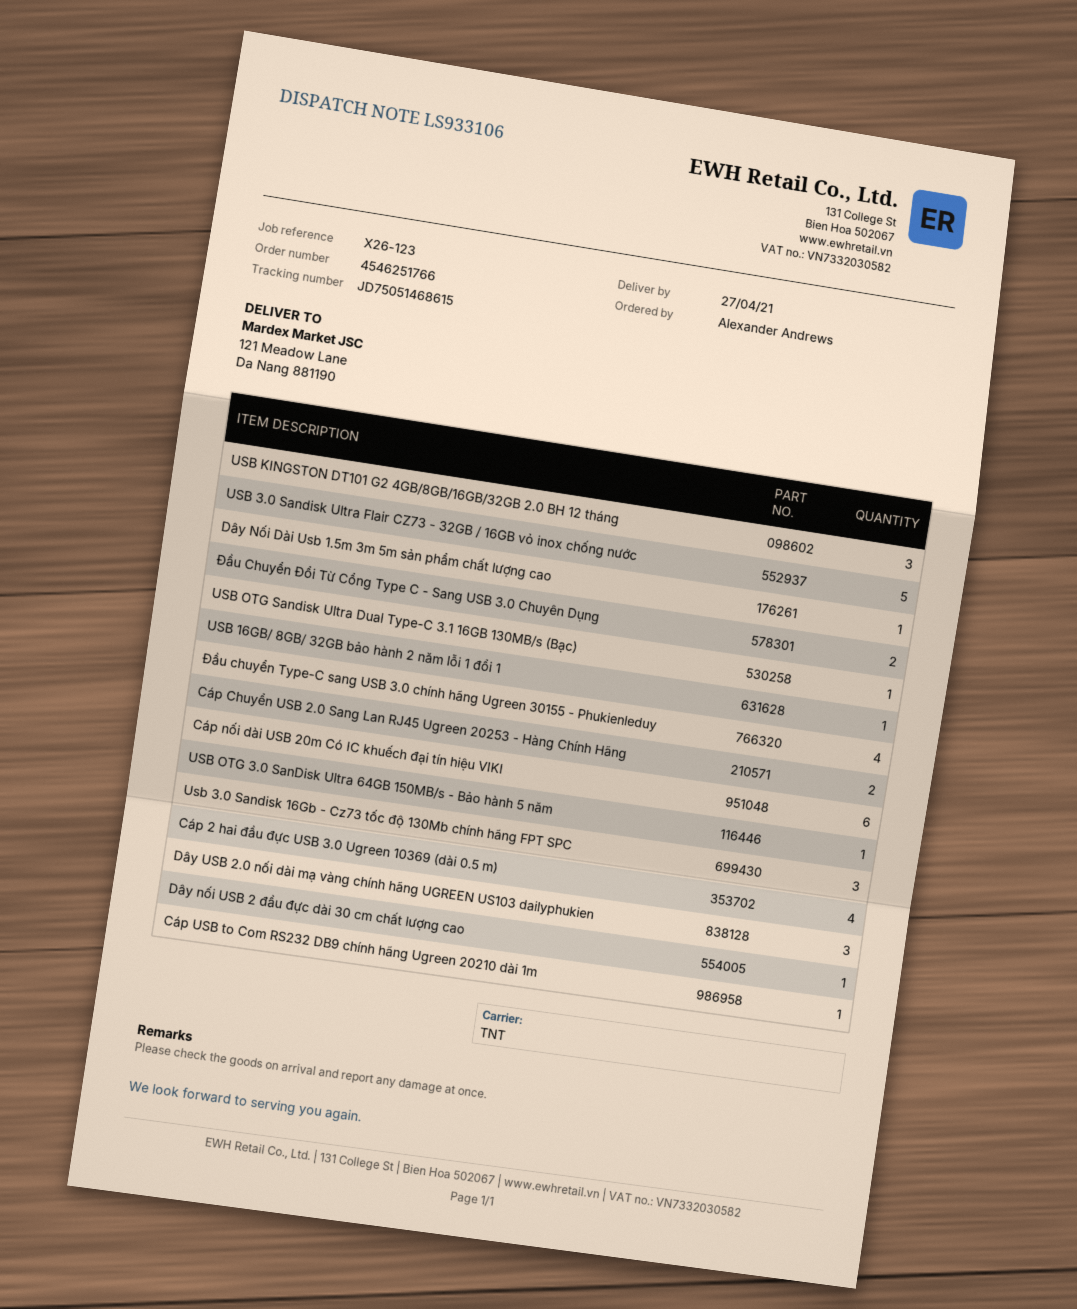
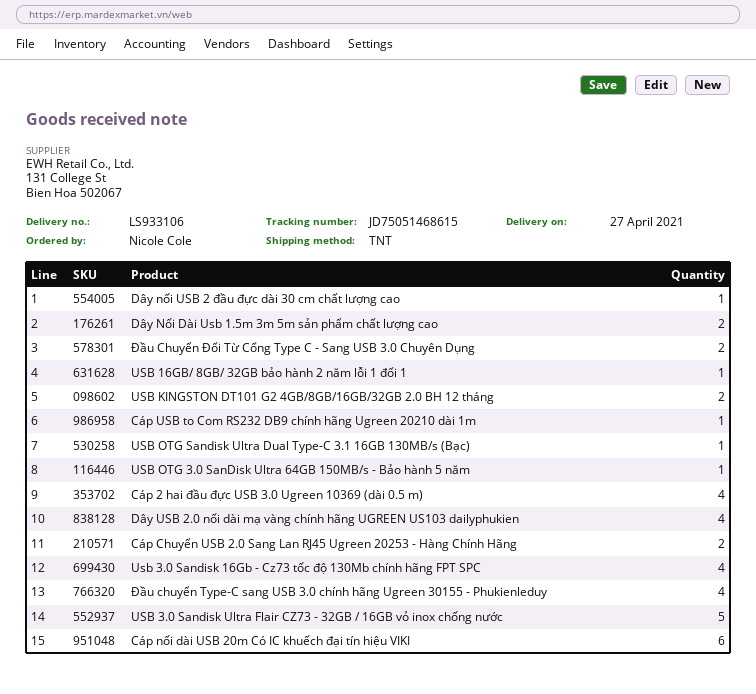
ordered by: Alexander Andrews -> Nicole Cole
USB KINGSTON DT101 G2 4GB/8GB/16GB/32GB 2.0 BH 12 tháng: 3 -> 2
Dây Nối Dài Usb 1.5m 3m 5m sản phẩm chất lượng cao: 1 -> 2
Usb 3.0 Sandisk 16Gb - Cz73 tốc độ 130Mb chính hãng FPT SPC: 3 -> 4
Dây USB 2.0 nối dài mạ vàng chính hãng UGREEN US103 dailyphukien: 3 -> 4

